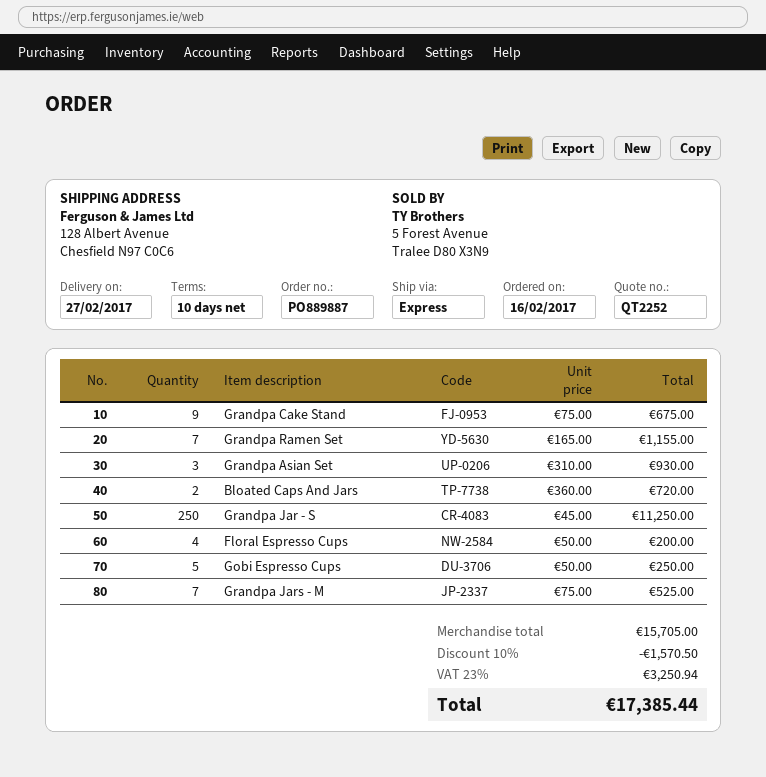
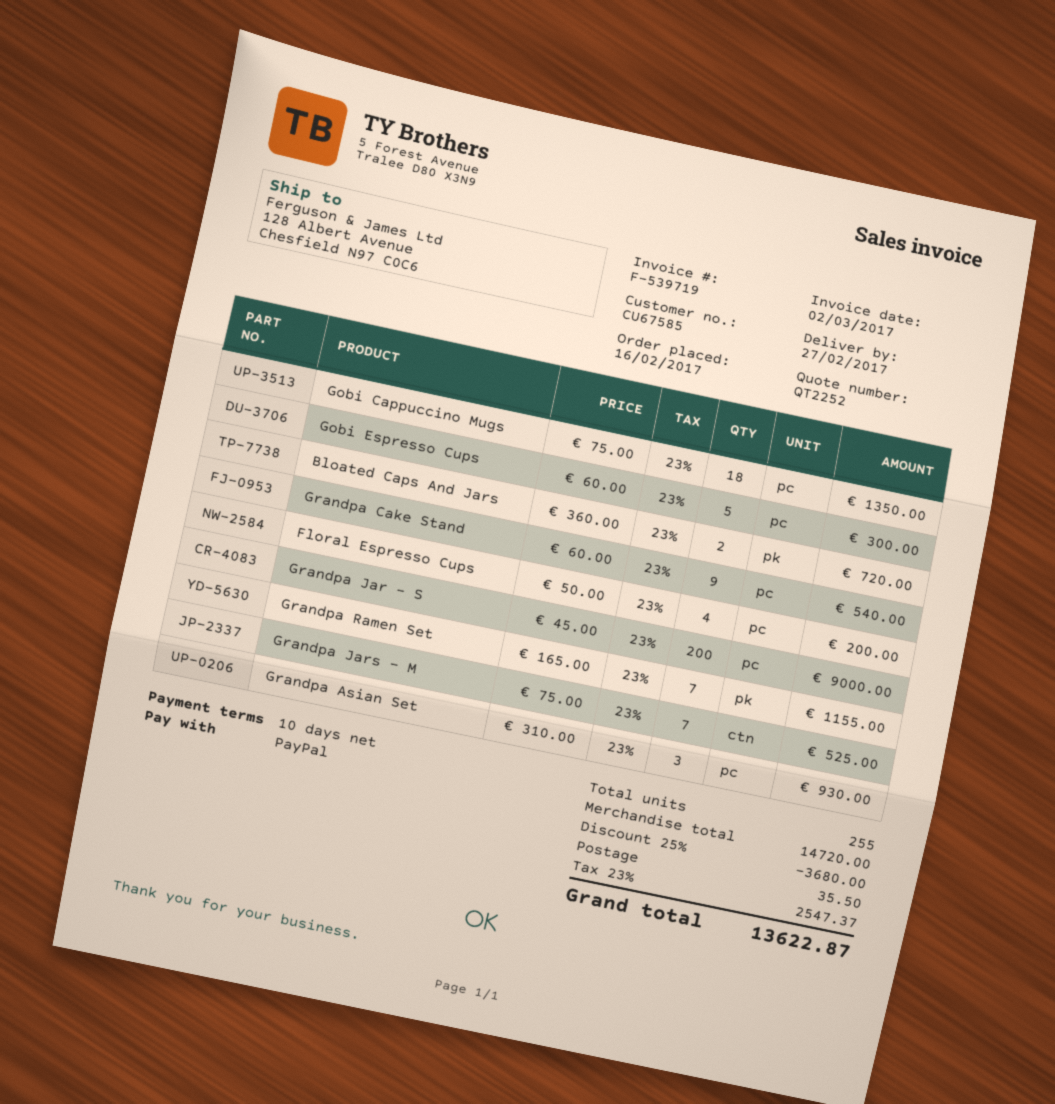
Grandpa Cake Stand: 9 x 75.00 = 675.00 -> 9 x 60.00 = 540.00
Grandpa Jar - S: 250 x 45.00 = 11250.00 -> 200 x 45.00 = 9000.00
Gobi Espresso Cups: 5 x 50.00 = 250.00 -> 5 x 60.00 = 300.00
Gobi Cappuccino Mugs: none -> 18 x 75.00 = 1350.00
subtotal: 15705.00 -> 14720.00
discount: 10% = 1570.50 -> 25% = 3680.00
shipping: none -> 35.50
tax: 23% = 3250.94 -> 23% = 2547.37
total: 17385.44 -> 13622.87

